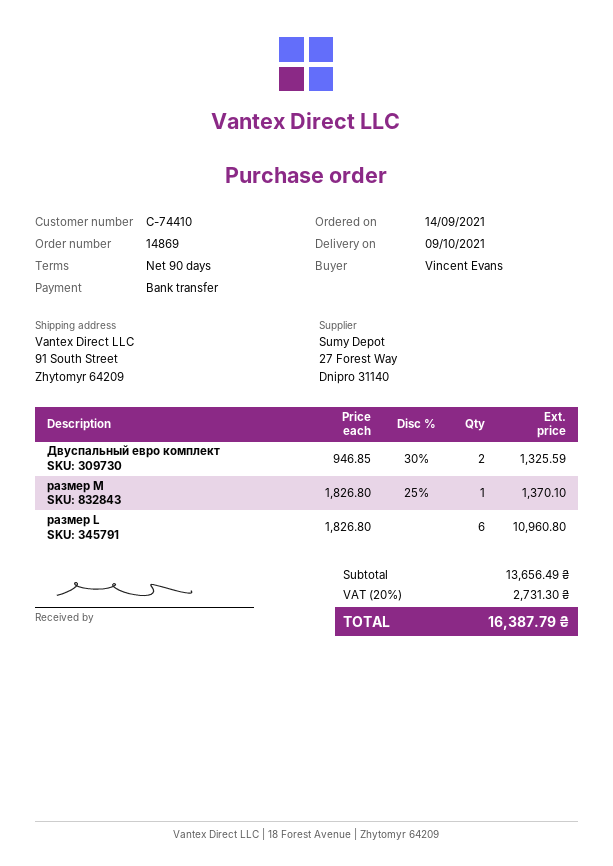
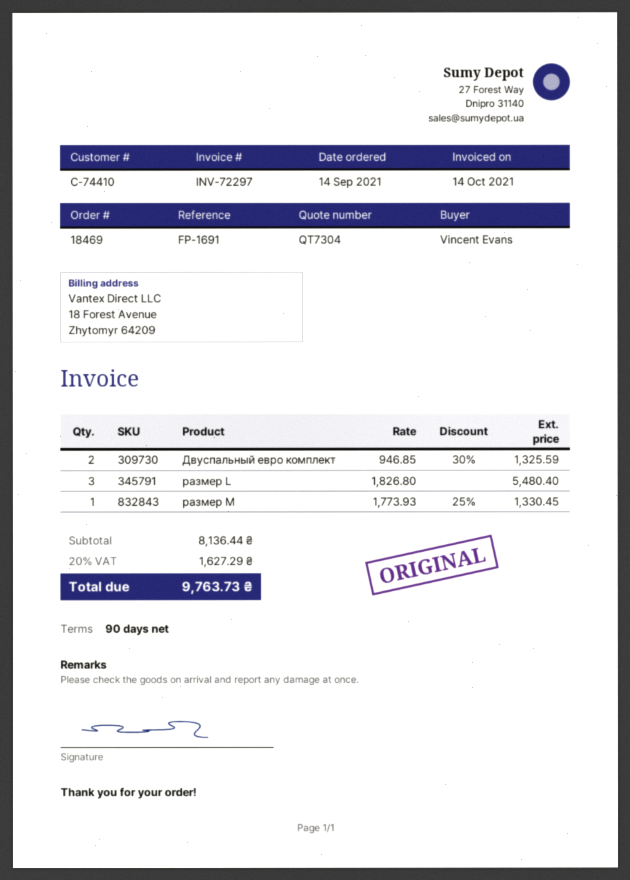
order number: 14869 -> 18469
размер M: 1 x 1826.80 - 25% = 1370.10 -> 1 x 1773.93 - 25% = 1330.45
размер L: 6 x 1826.80 = 10960.80 -> 3 x 1826.80 = 5480.40
subtotal: 13656.49 -> 8136.44
tax: 20% = 2731.30 -> 20% = 1627.29
total: 16387.79 -> 9763.73

